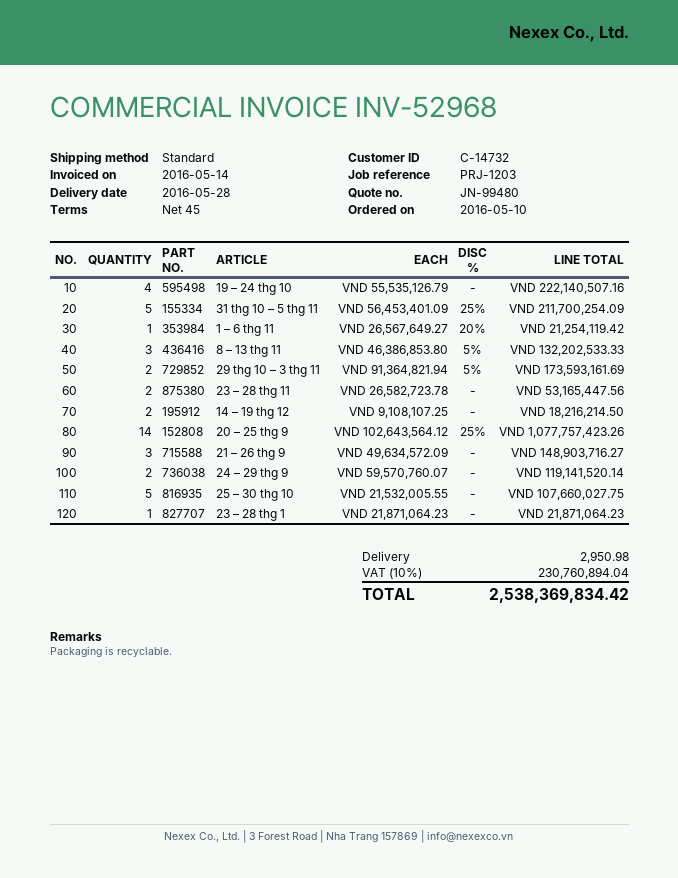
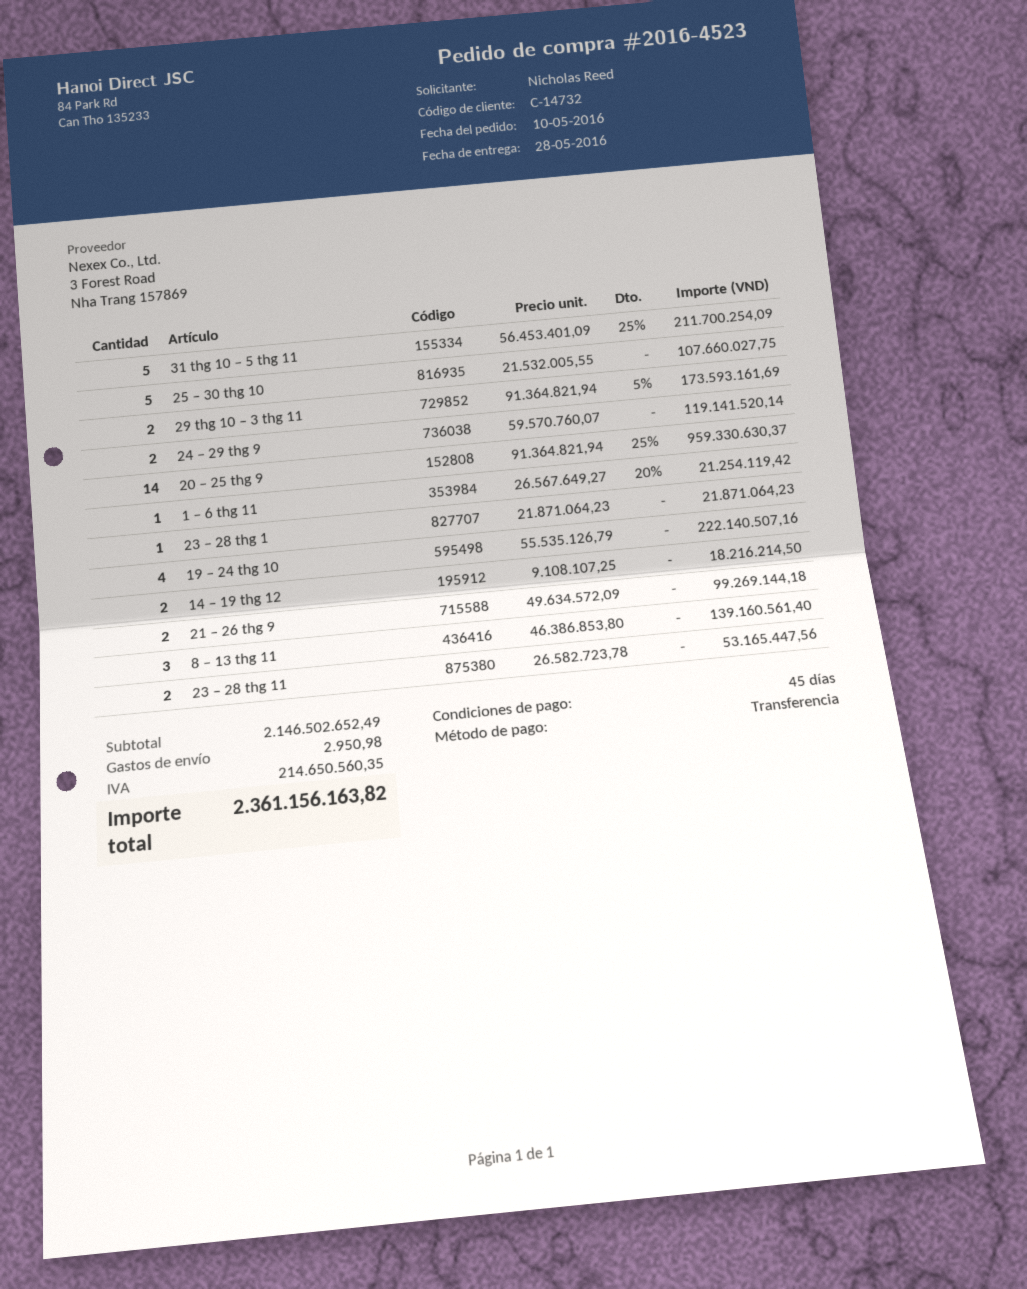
8 – 13 thg 11: 3 x 46386853.80 - 5% = 132202533.33 -> 3 x 46386853.80 = 139160561.40
20 – 25 thg 9: 14 x 102643564.12 - 25% = 1077757423.26 -> 14 x 91364821.94 - 25% = 959330630.37
21 – 26 thg 9: 3 x 49634572.09 = 148903716.27 -> 2 x 49634572.09 = 99269144.18
tax: 230760894.04 -> 214650560.35
total: 2538369834.42 -> 2361156163.82

